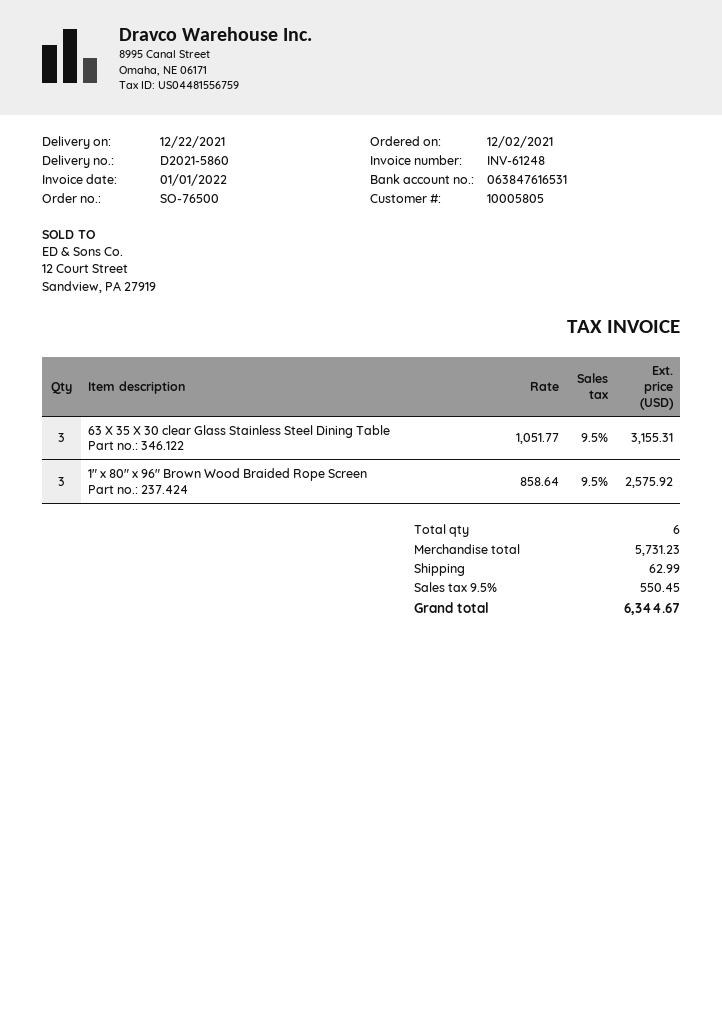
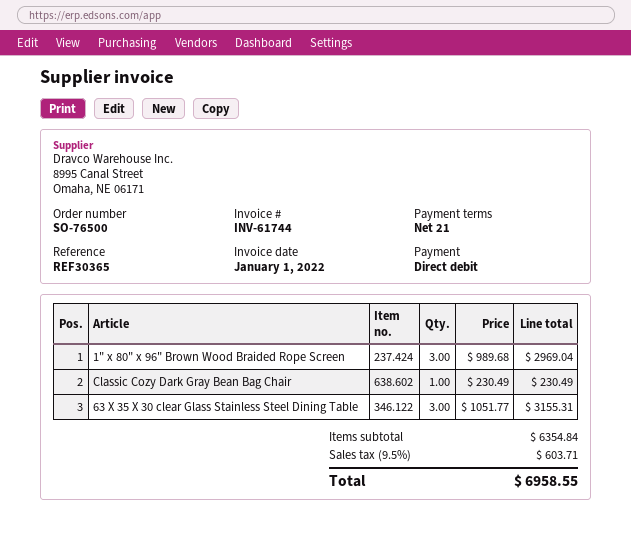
invoice number: INV-61248 -> INV-61744
1" x 80" x 96" Brown Wood Braided Rope Screen: 3 x 858.64 = 2575.92 -> 3 x 989.68 = 2969.04
Classic Cozy Dark Gray Bean Bag Chair: none -> 1 x 230.49 = 230.49
subtotal: 5731.23 -> 6354.84
shipping: 62.99 -> none
tax: 9.5% = 550.45 -> 9.5% = 603.71
total: 6344.67 -> 6958.55

